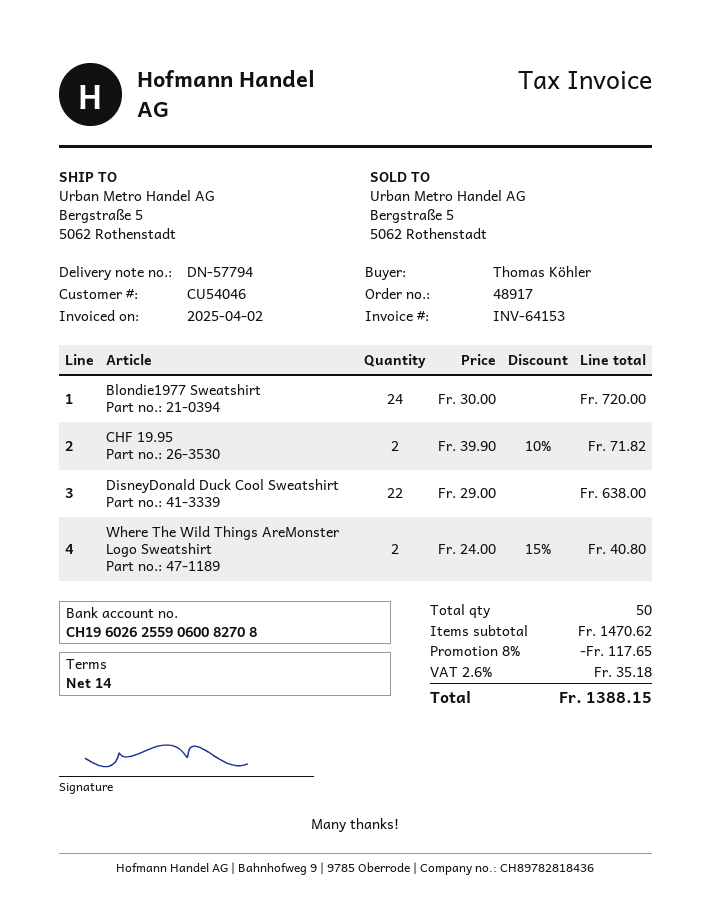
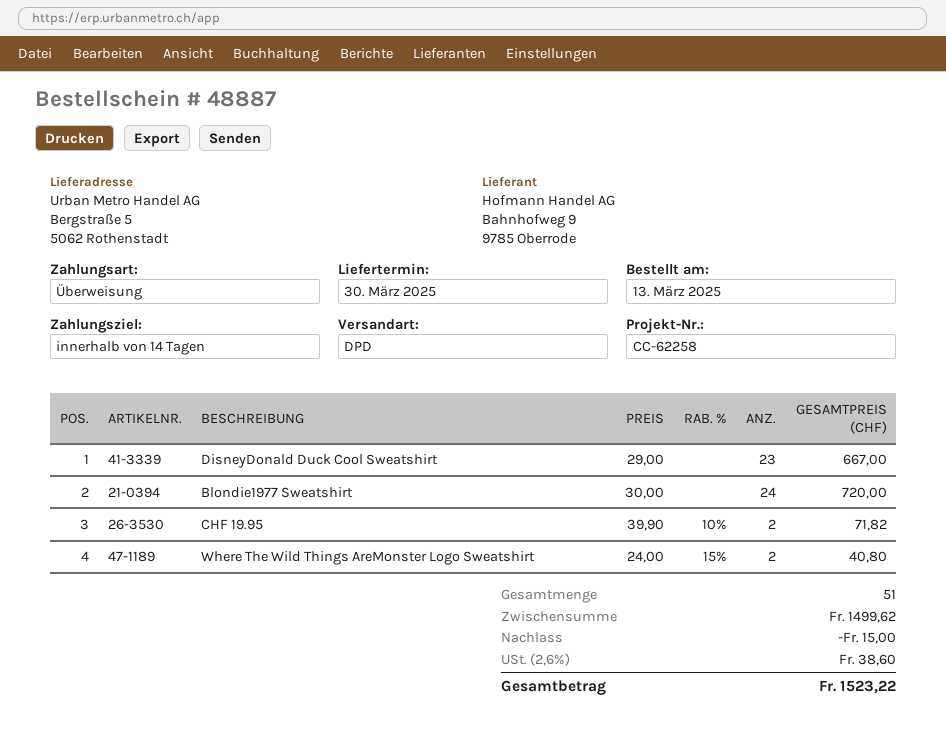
order number: 48917 -> 48887
DisneyDonald Duck Cool Sweatshirt: 22 x 29.00 = 638.00 -> 23 x 29.00 = 667.00
total quantity: 50 -> 51
subtotal: 1470.62 -> 1499.62
discount: 117.65 -> 15.00
tax: 2.6% = 35.18 -> 2.6% = 38.60
total: 1388.15 -> 1523.22

